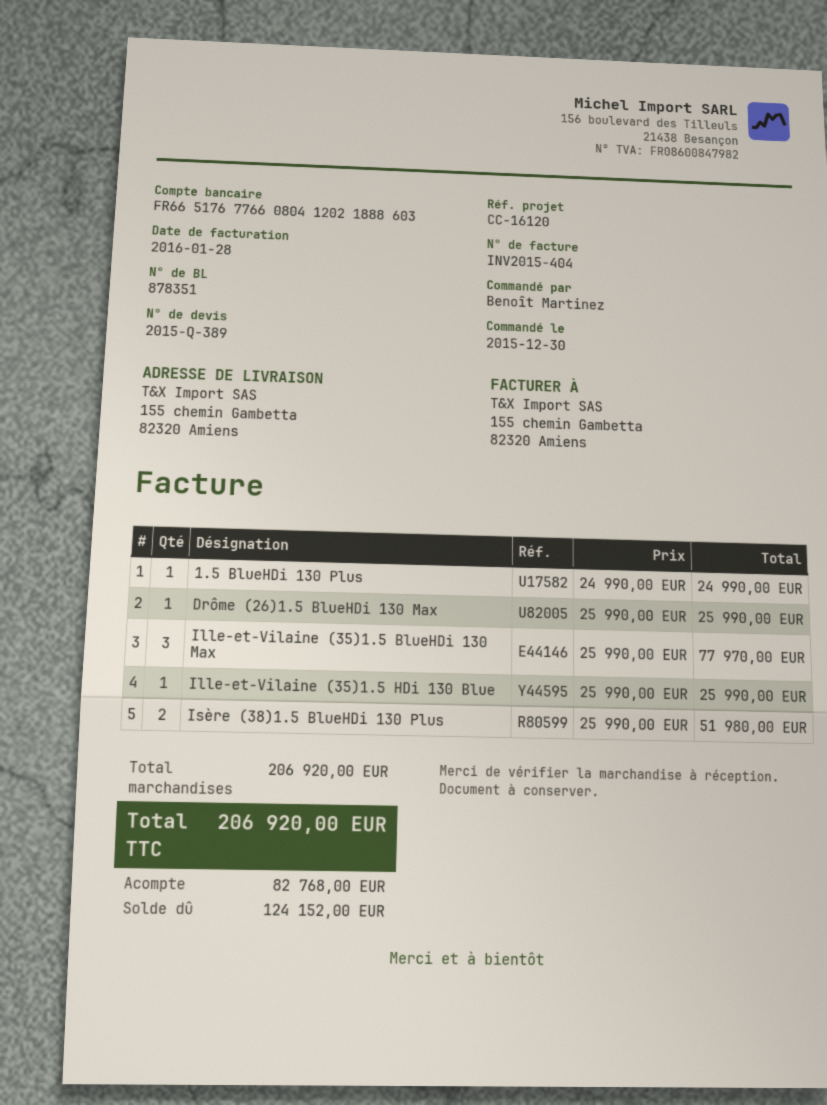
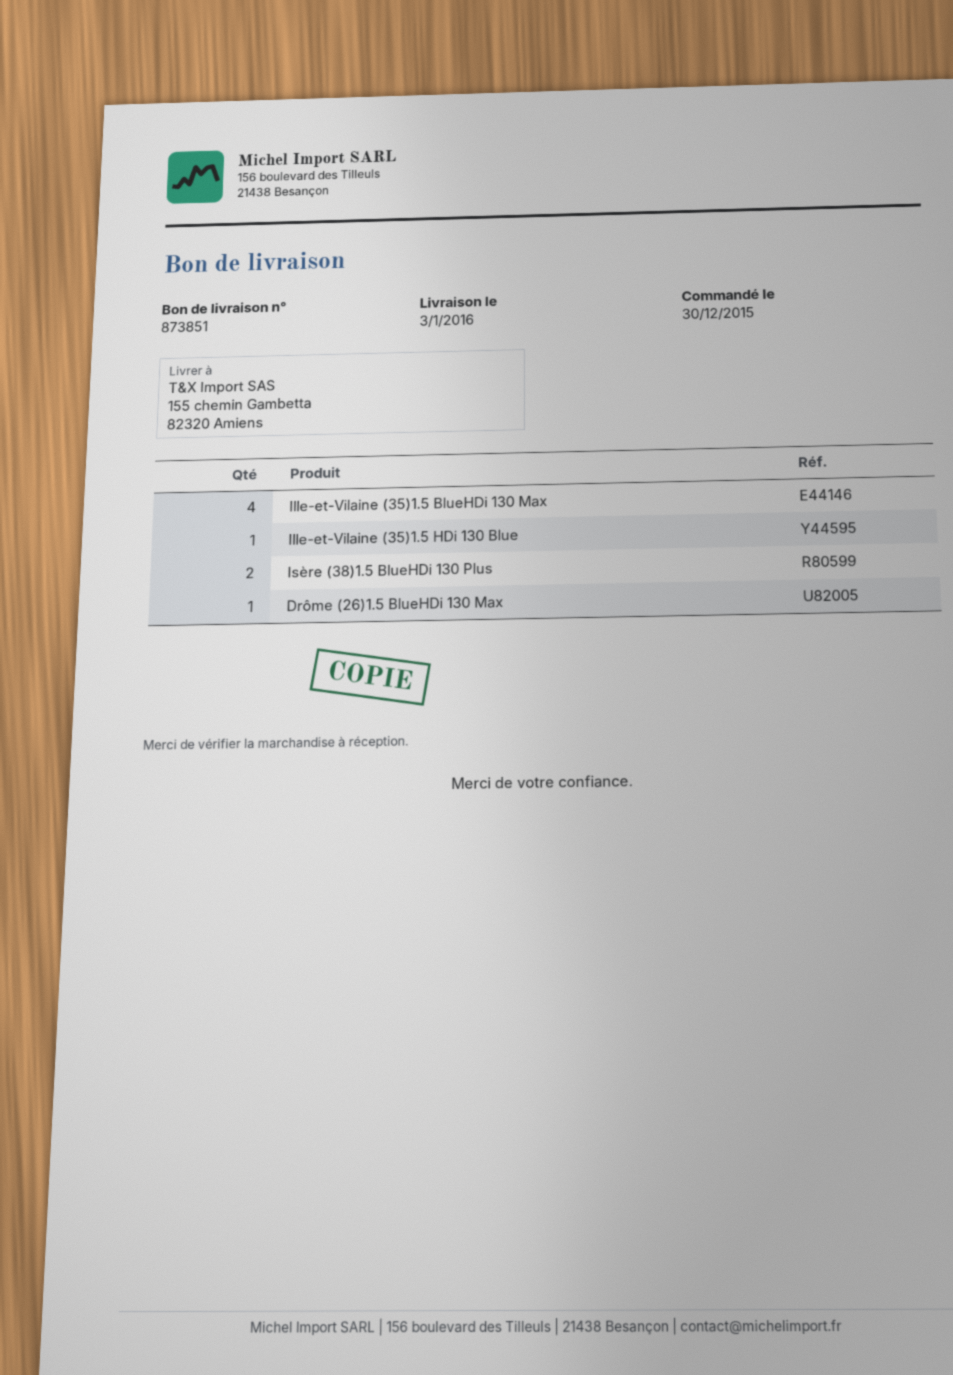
delivery note number: 878351 -> 873851
1.5 BlueHDi 130 Plus: 1 -> none
Ille-et-Vilaine (35)1.5 BlueHDi 130 Max: 3 -> 4

